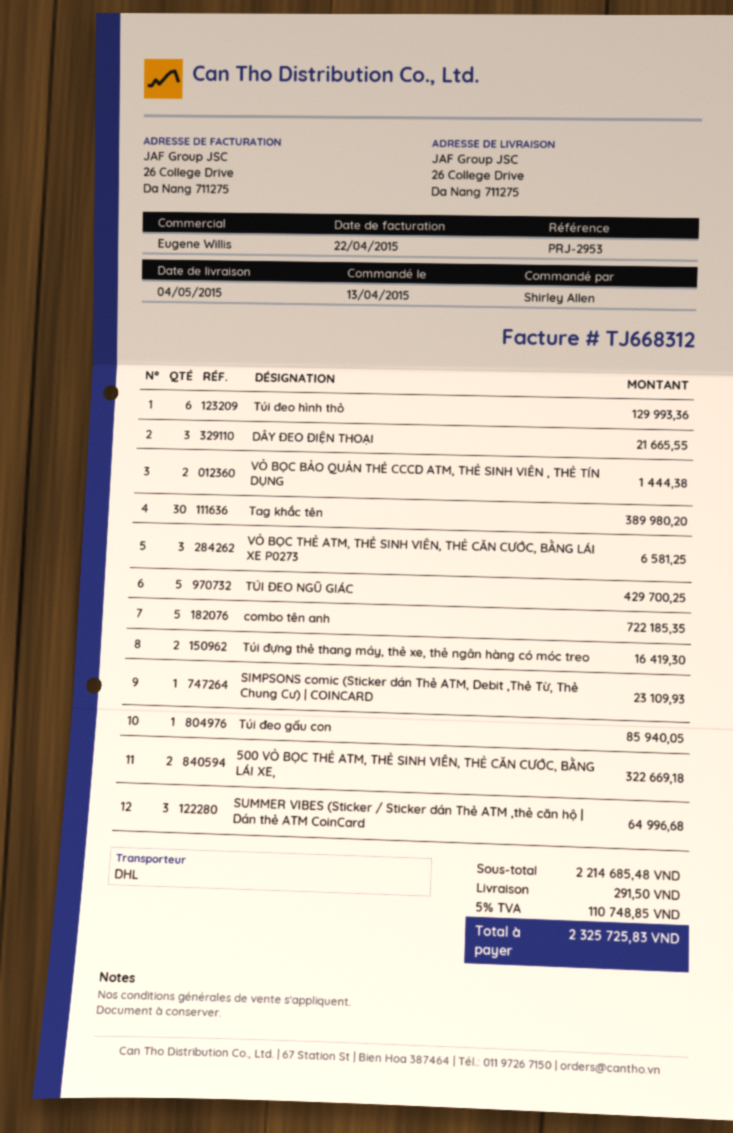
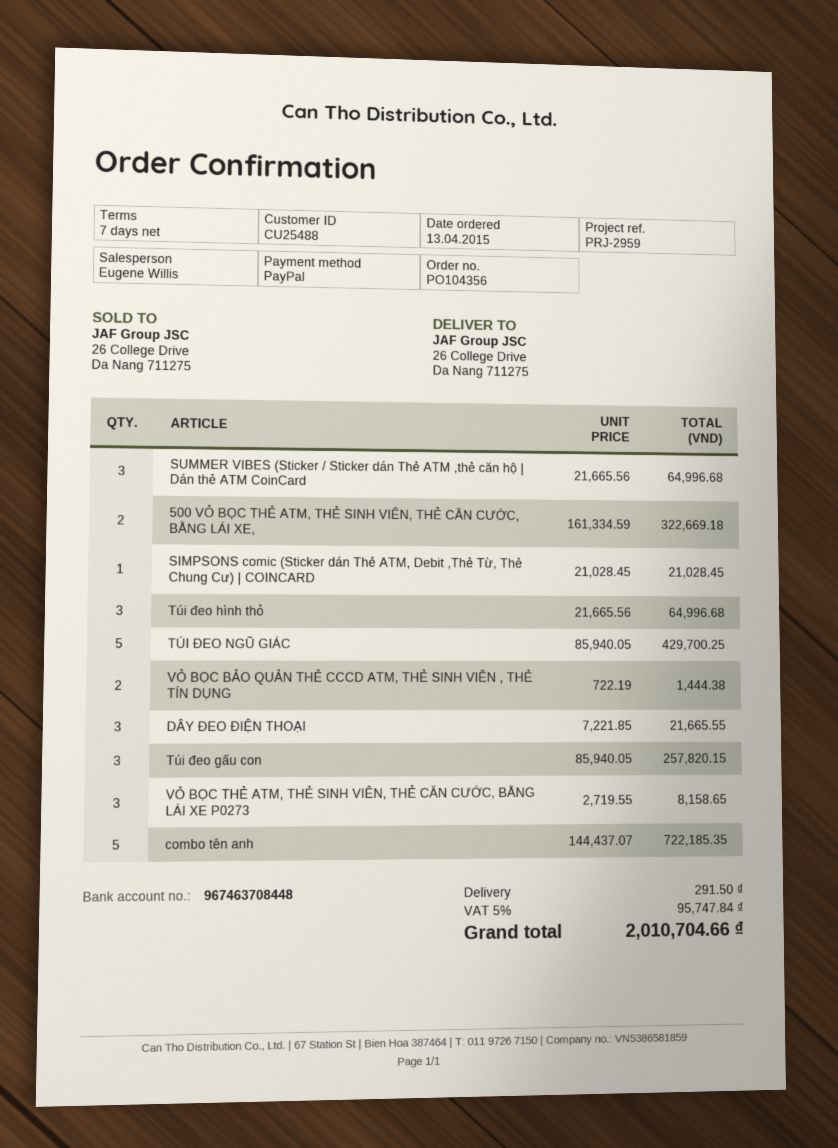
reference: PRJ-2953 -> PRJ-2959
Túi đeo hình thỏ: 6 for 129993.36 -> 3 for 64996.68
Tag khắc tên: 30 for 389980.20 -> none
VỎ BỌC THẺ ATM, THẺ SINH VIÊN, THẺ CĂN CƯỚC, BẰNG LÁI XE P0273: 3 for 6581.25 -> 3 for 8158.65
Túi đựng thẻ thang máy, thẻ xe, thẻ ngân hàng có móc treo: 2 for 16419.30 -> none
SIMPSONS comic (Sticker dán Thẻ ATM, Debit ,Thẻ Từ, Thẻ Chung Cư) | COINCARD: 1 for 23109.93 -> 1 for 21028.45
Túi đeo gấu con: 1 for 85940.05 -> 3 for 257820.15
tax: 5% = 110748.85 -> 5% = 95747.84
total: 2325725.83 -> 2010704.66

